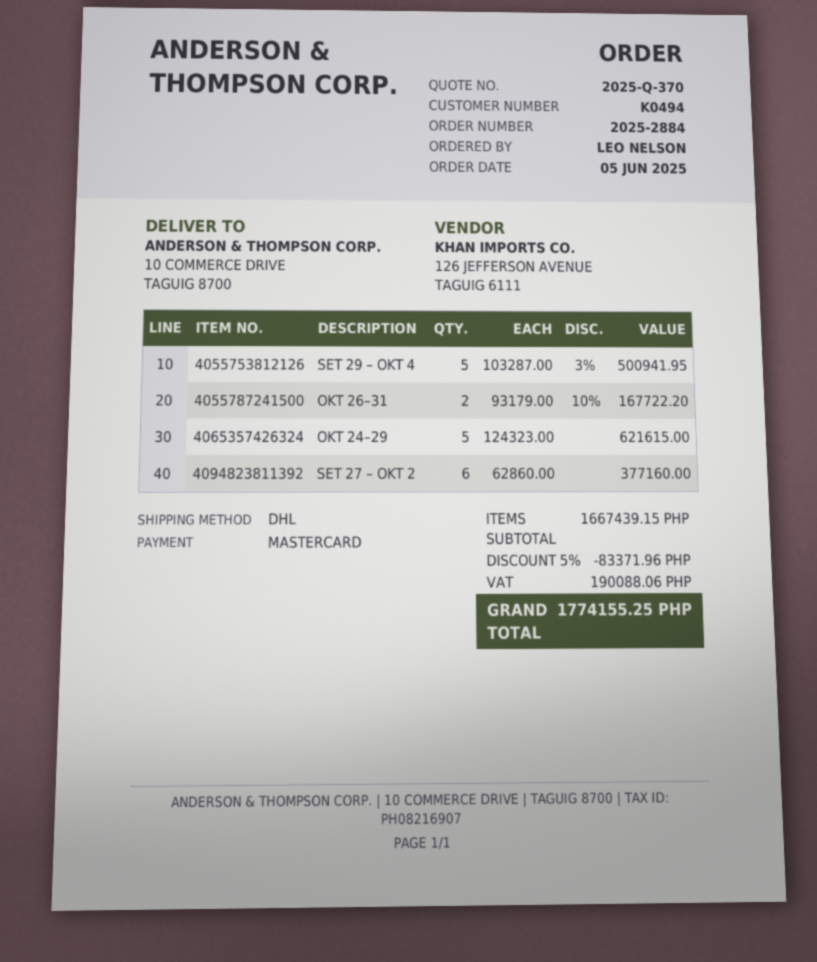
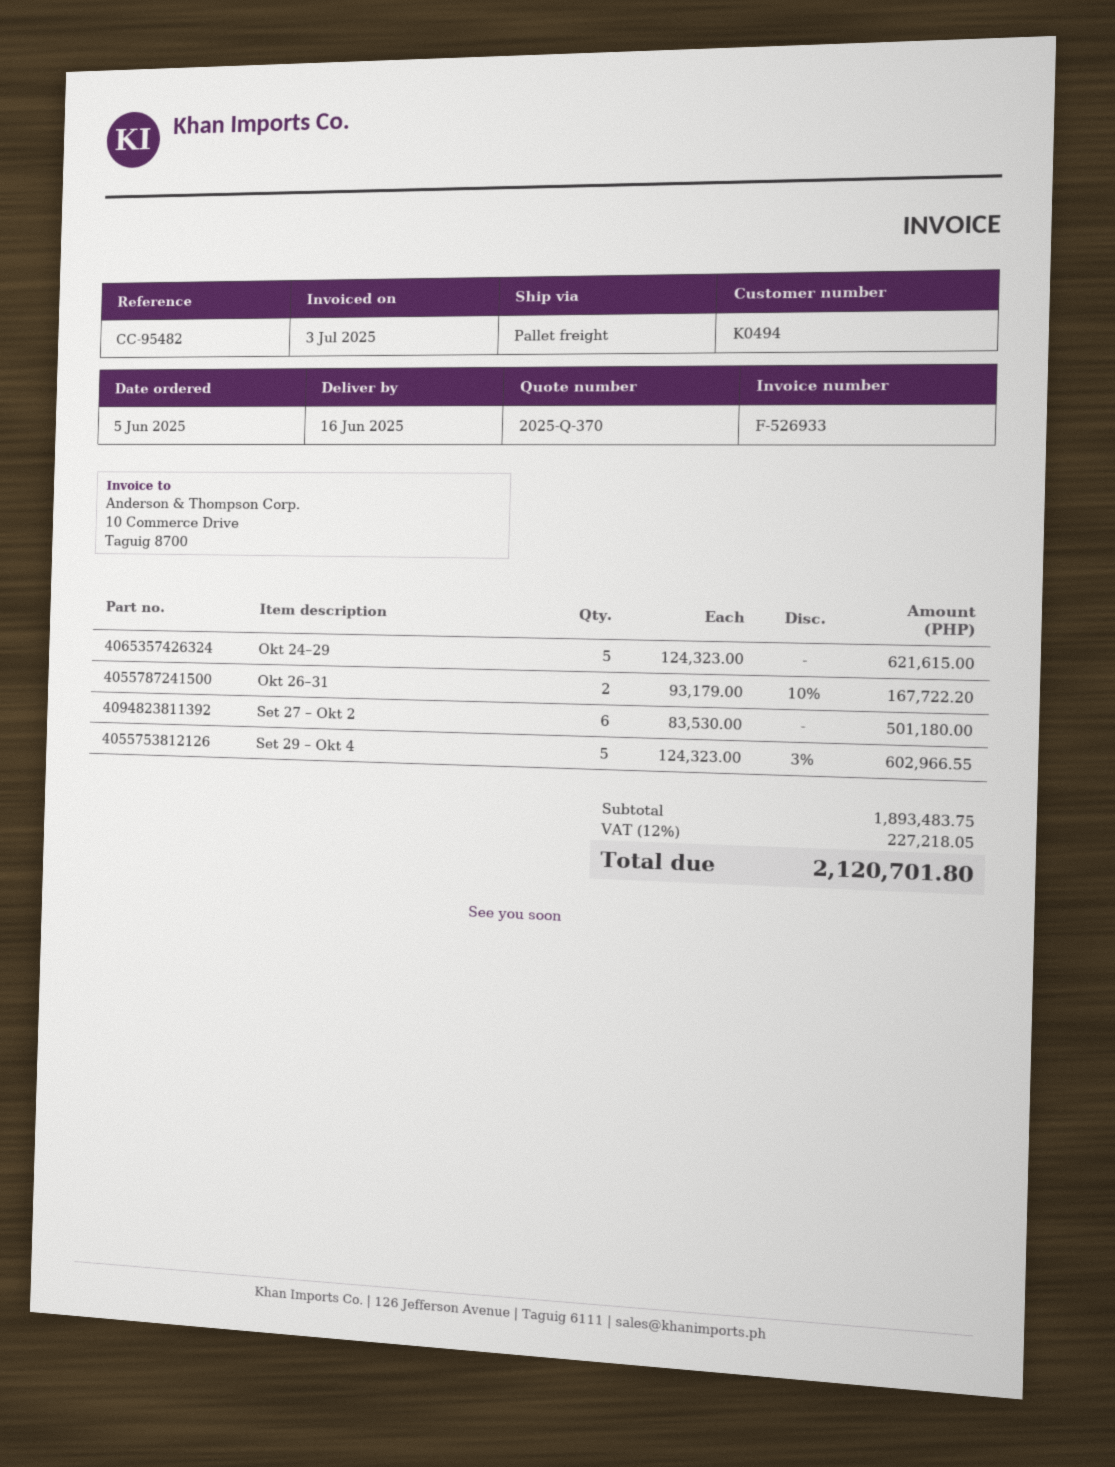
shipping method: DHL -> pallet freight
SET 29 – OKT 4: 5 x 103287.00 - 3% = 500941.95 -> 5 x 124323.00 - 3% = 602966.55
SET 27 – OKT 2: 6 x 62860.00 = 377160.00 -> 6 x 83530.00 = 501180.00
subtotal: 1667439.15 -> 1893483.75
discount: 5% = 83371.96 -> none
tax: 190088.06 -> 227218.05
total: 1774155.25 -> 2120701.80

